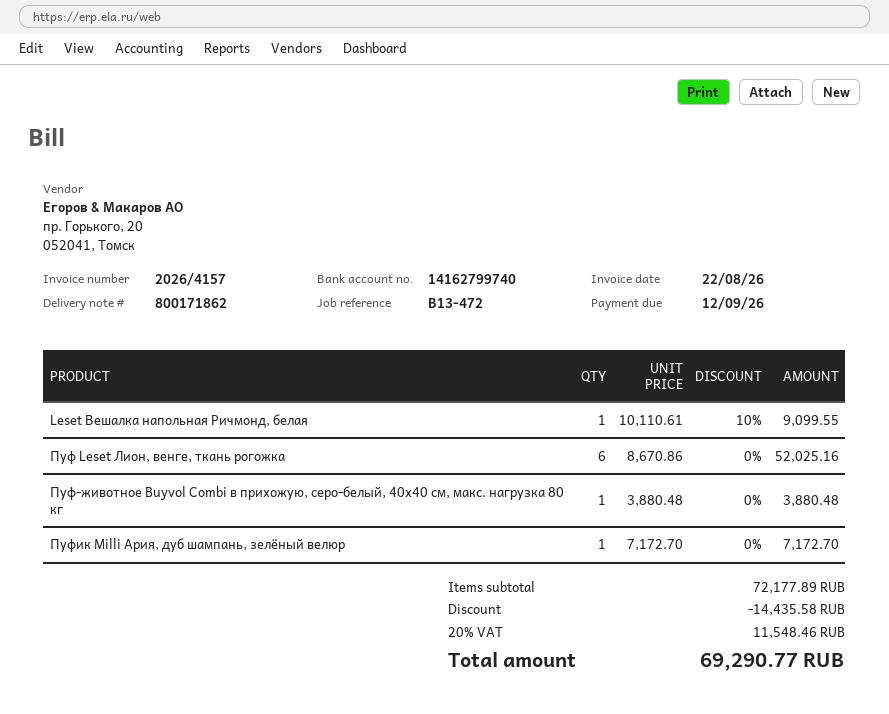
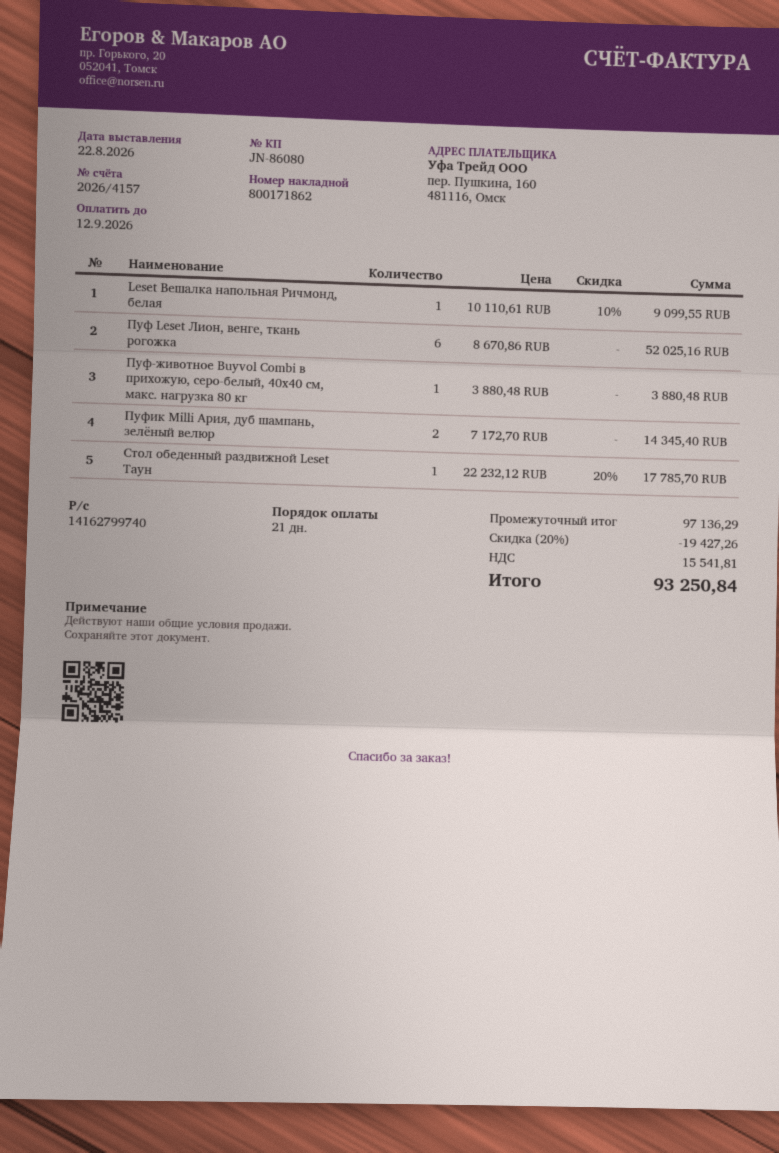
Пуфик Milli Ария, дуб шампань, зелёный велюр: 1 x 7172.70 = 7172.70 -> 2 x 7172.70 = 14345.40
Стол обеденный раздвижной Leset Таун: none -> 1 x 22232.12 - 20% = 17785.70
subtotal: 72177.89 -> 97136.29
discount: 14435.58 -> 19427.26
tax: 11548.46 -> 15541.81
total: 69290.77 -> 93250.84

